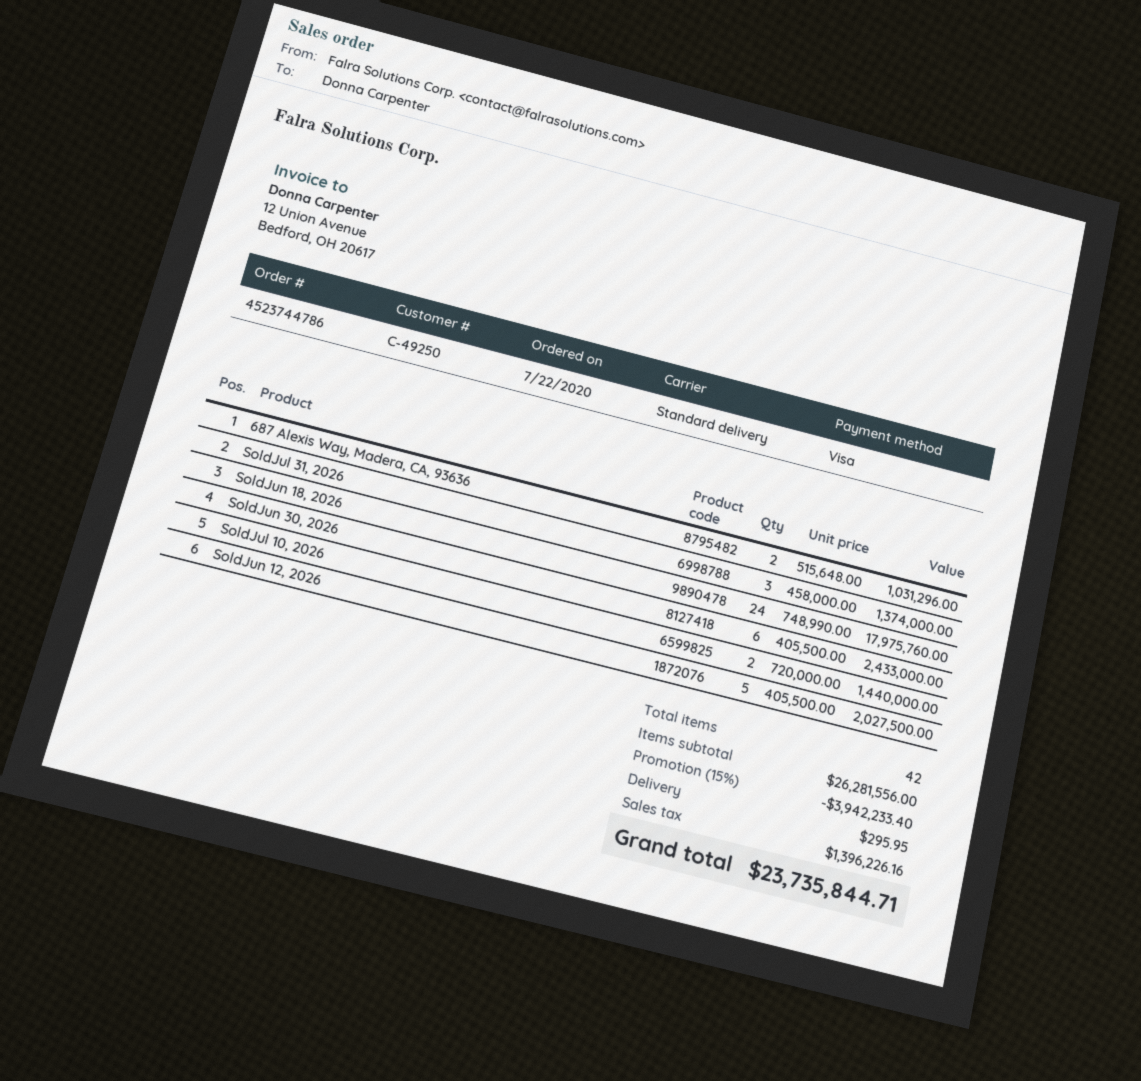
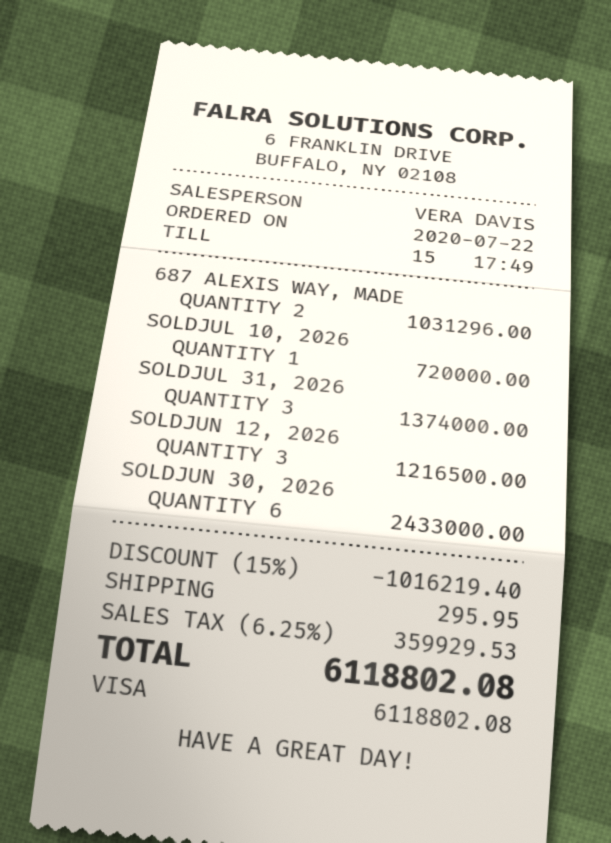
SoldJun 18, 2026: 24 for 17975760.00 -> none
SoldJul 10, 2026: 2 for 1440000.00 -> 1 for 720000.00
SoldJun 12, 2026: 5 for 2027500.00 -> 3 for 1216500.00
discount: 15% = 3942233.40 -> 15% = 1016219.40
tax: 1396226.16 -> 359929.53
total: 23735844.71 -> 6118802.08

